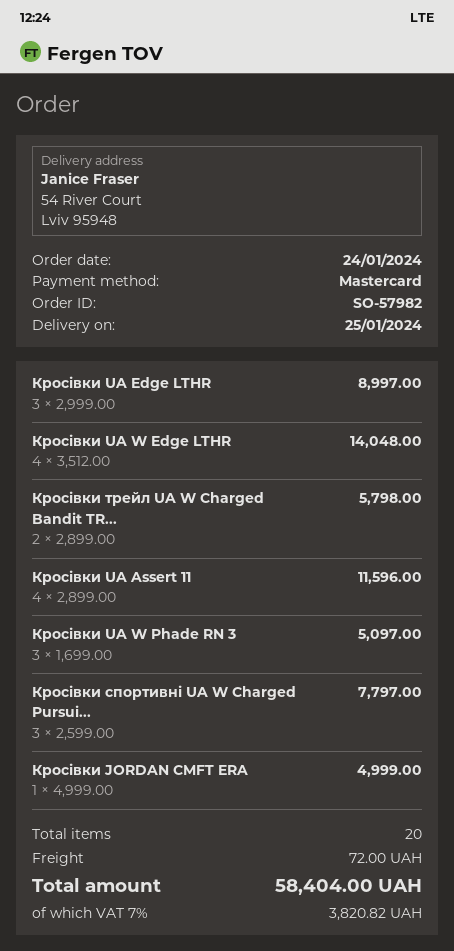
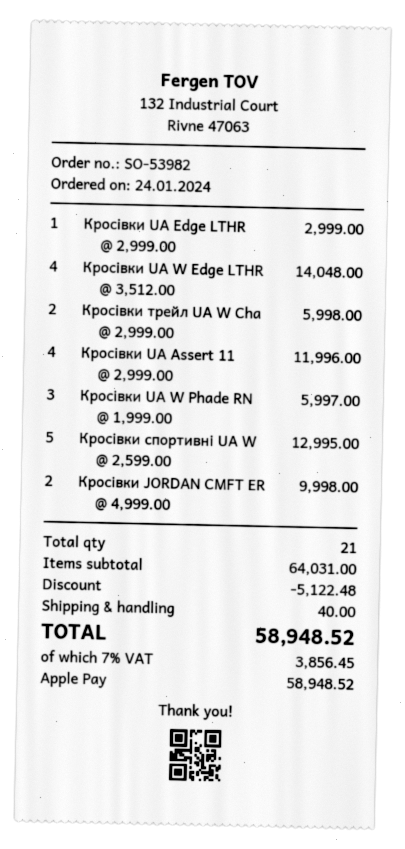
order number: SO-57982 -> SO-53982
payment method: Mastercard -> Apple Pay
Кросівки UA Edge LTHR: 3 x 2999.00 = 8997.00 -> 1 x 2999.00 = 2999.00
Кросівки трейл UA W Charged Bandit TR...: 2 x 2899.00 = 5798.00 -> 2 x 2999.00 = 5998.00
Кросівки UA Assert 11: 4 x 2899.00 = 11596.00 -> 4 x 2999.00 = 11996.00
Кросівки UA W Phade RN 3: 3 x 1699.00 = 5097.00 -> 3 x 1999.00 = 5997.00
Кросівки спортивні UA W Charged Pursui...: 3 x 2599.00 = 7797.00 -> 5 x 2599.00 = 12995.00
Кросівки JORDAN CMFT ERA: 1 x 4999.00 = 4999.00 -> 2 x 4999.00 = 9998.00
total quantity: 20 -> 21
discount: none -> 5122.48
shipping: 72.00 -> 40.00
tax: 7% = 3820.82 -> 7% = 3856.45
total: 58404.00 -> 58948.52

